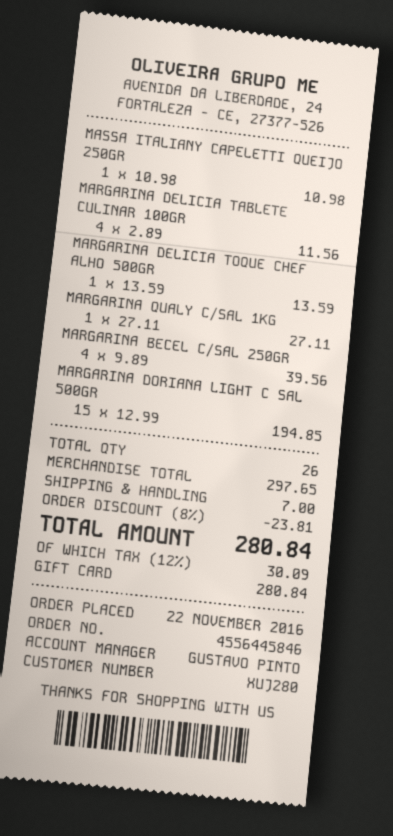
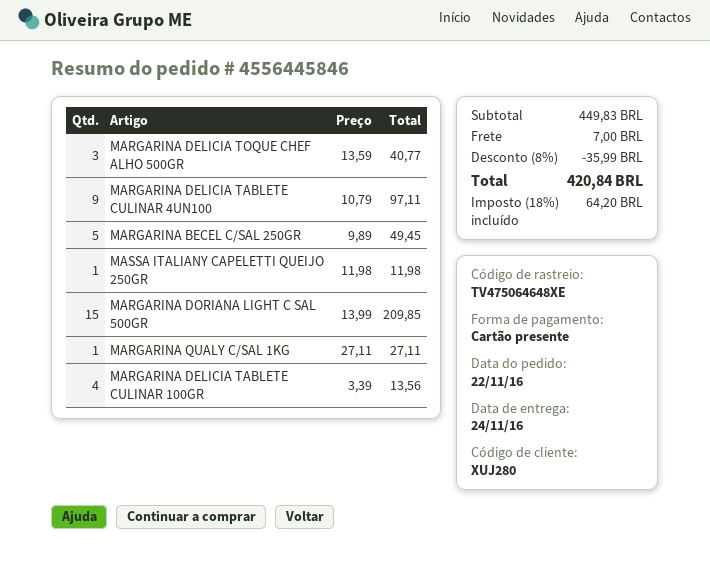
MASSA ITALIANY CAPELETTI QUEIJO 250GR: 1 x 10.98 = 10.98 -> 1 x 11.98 = 11.98
MARGARINA DELICIA TABLETE CULINAR 100GR: 4 x 2.89 = 11.56 -> 4 x 3.39 = 13.56
MARGARINA DELICIA TOQUE CHEF ALHO 500GR: 1 x 13.59 = 13.59 -> 3 x 13.59 = 40.77
MARGARINA BECEL C/SAL 250GR: 4 x 9.89 = 39.56 -> 5 x 9.89 = 49.45
MARGARINA DORIANA LIGHT C SAL 500GR: 15 x 12.99 = 194.85 -> 15 x 13.99 = 209.85
MARGARINA DELICIA TABLETE CULINAR 4UN100: none -> 9 x 10.79 = 97.11
subtotal: 297.65 -> 449.83
discount: 8% = 23.81 -> 8% = 35.99
tax: 12% = 30.09 -> 18% = 64.20
total: 280.84 -> 420.84

